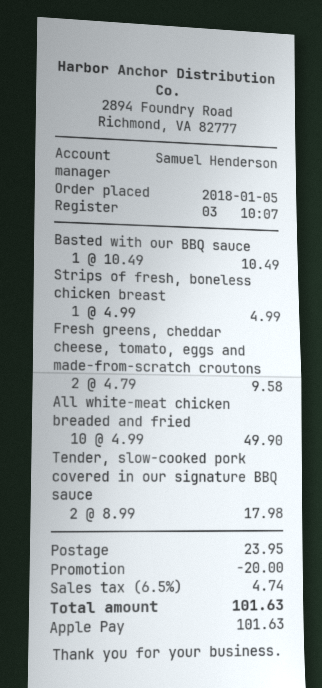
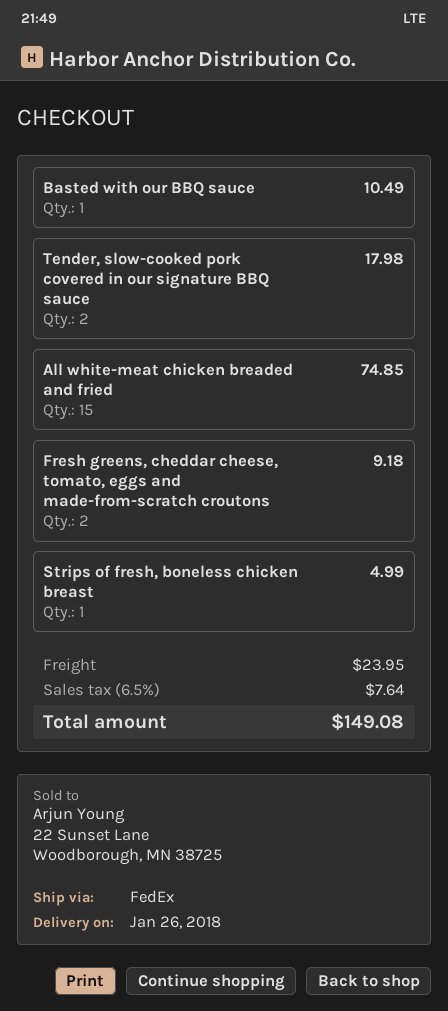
Fresh greens, cheddar cheese, tomato, eggs and made-from-scratch croutons: 2 for 9.58 -> 2 for 9.18
All white-meat chicken breaded and fried: 10 for 49.90 -> 15 for 74.85
discount: 20.00 -> none
tax: 6.5% = 4.74 -> 6.5% = 7.64
total: 101.63 -> 149.08

